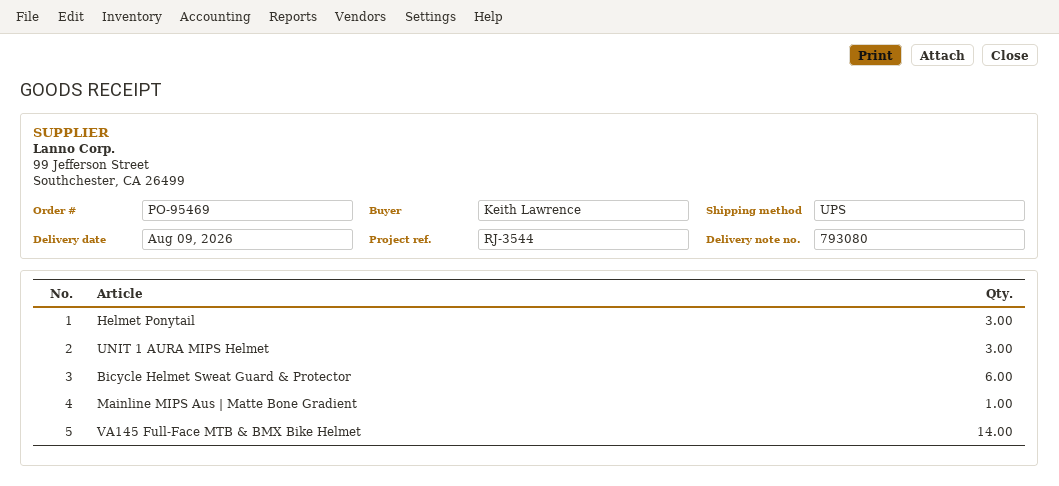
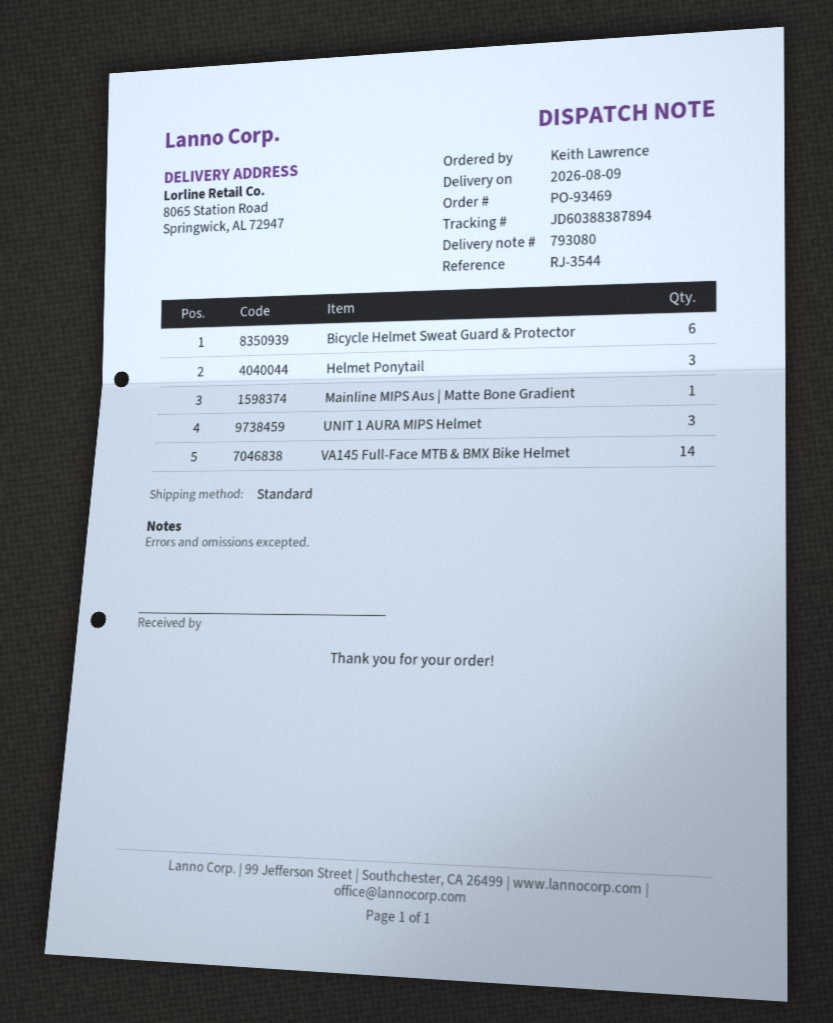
order number: PO-95469 -> PO-93469
shipping method: UPS -> standard

